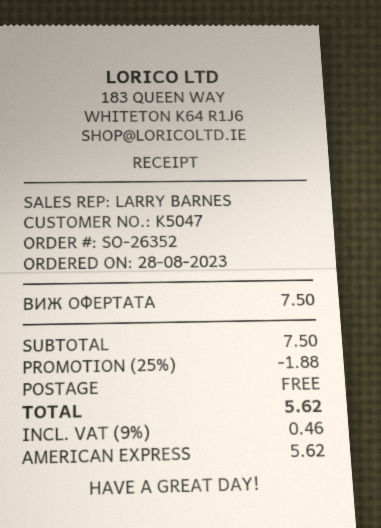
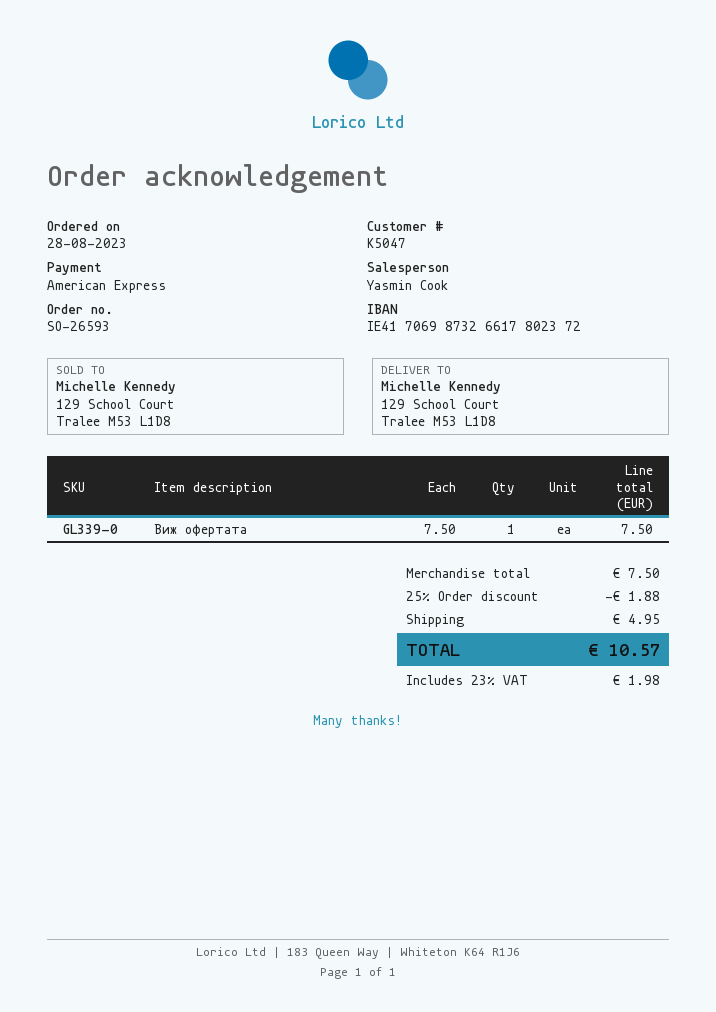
order number: SO-26352 -> SO-26593
sales rep: LARRY BARNES -> Yasmin Cook
shipping: 0.00 -> 4.95
tax: 9% = 0.46 -> 23% = 1.98
total: 5.62 -> 10.57

